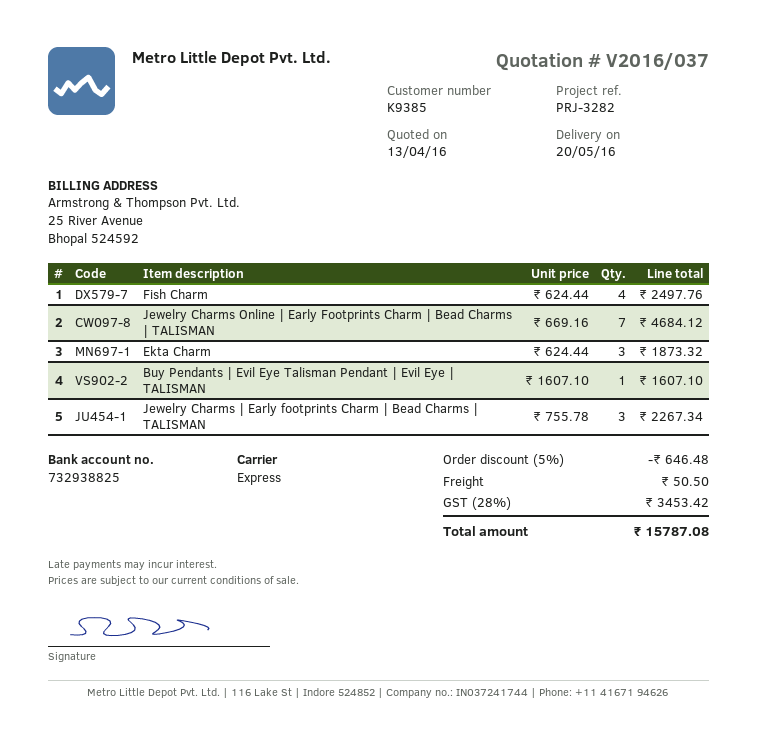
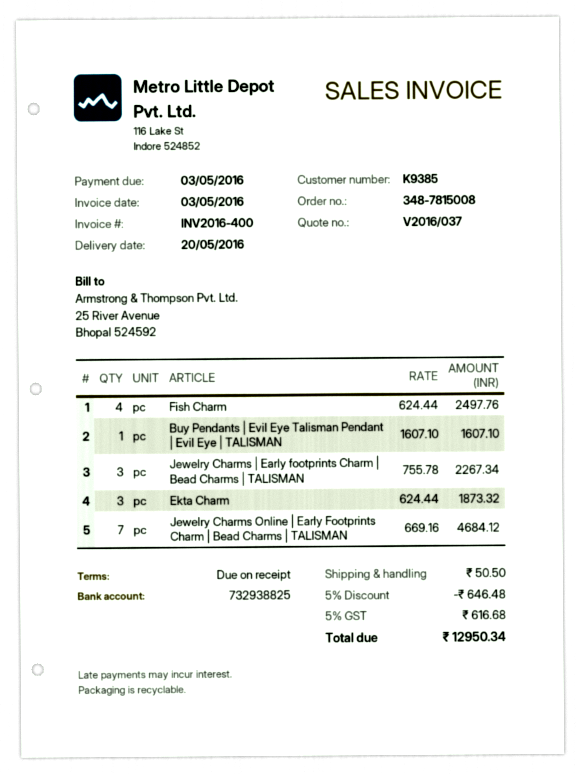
tax: 28% = 3453.42 -> 5% = 616.68
total: 15787.08 -> 12950.34

